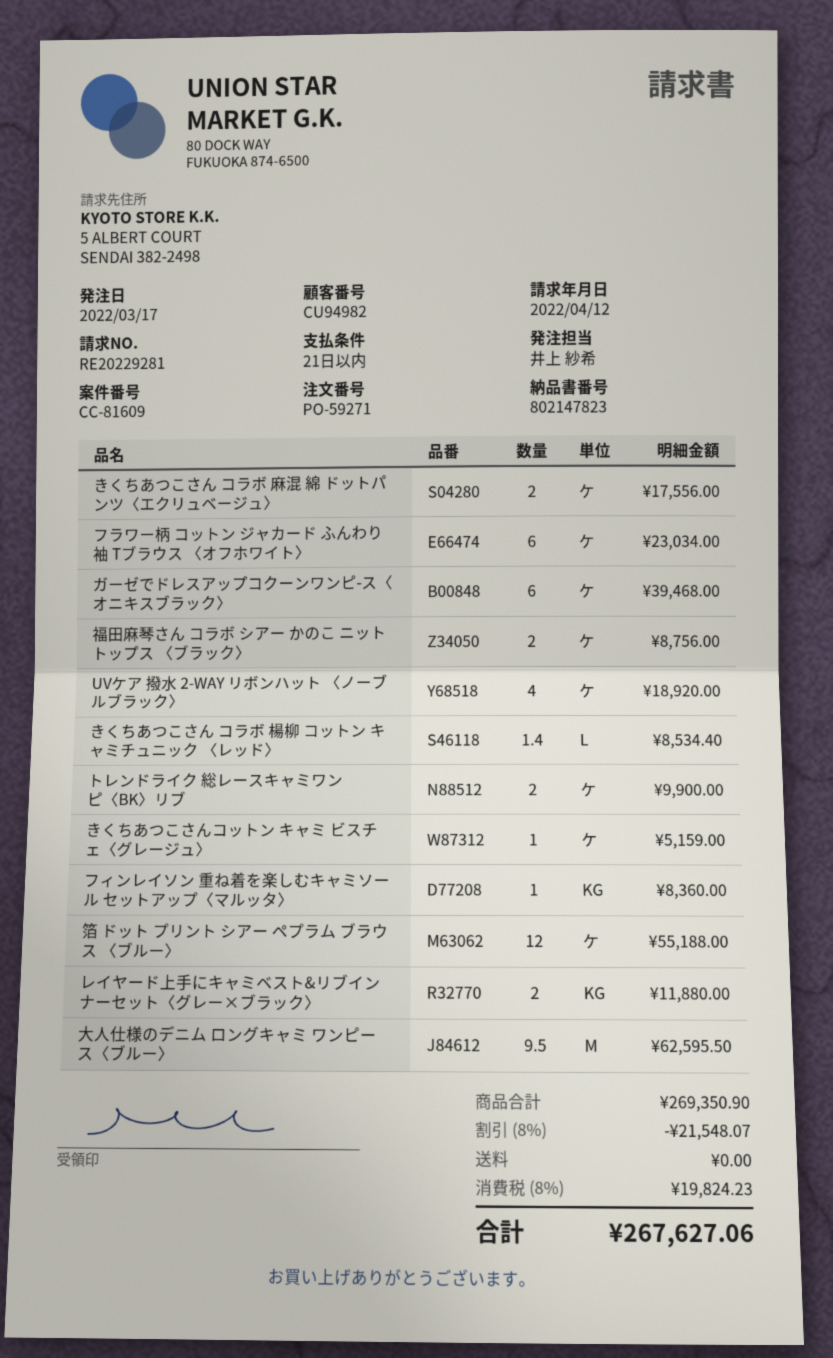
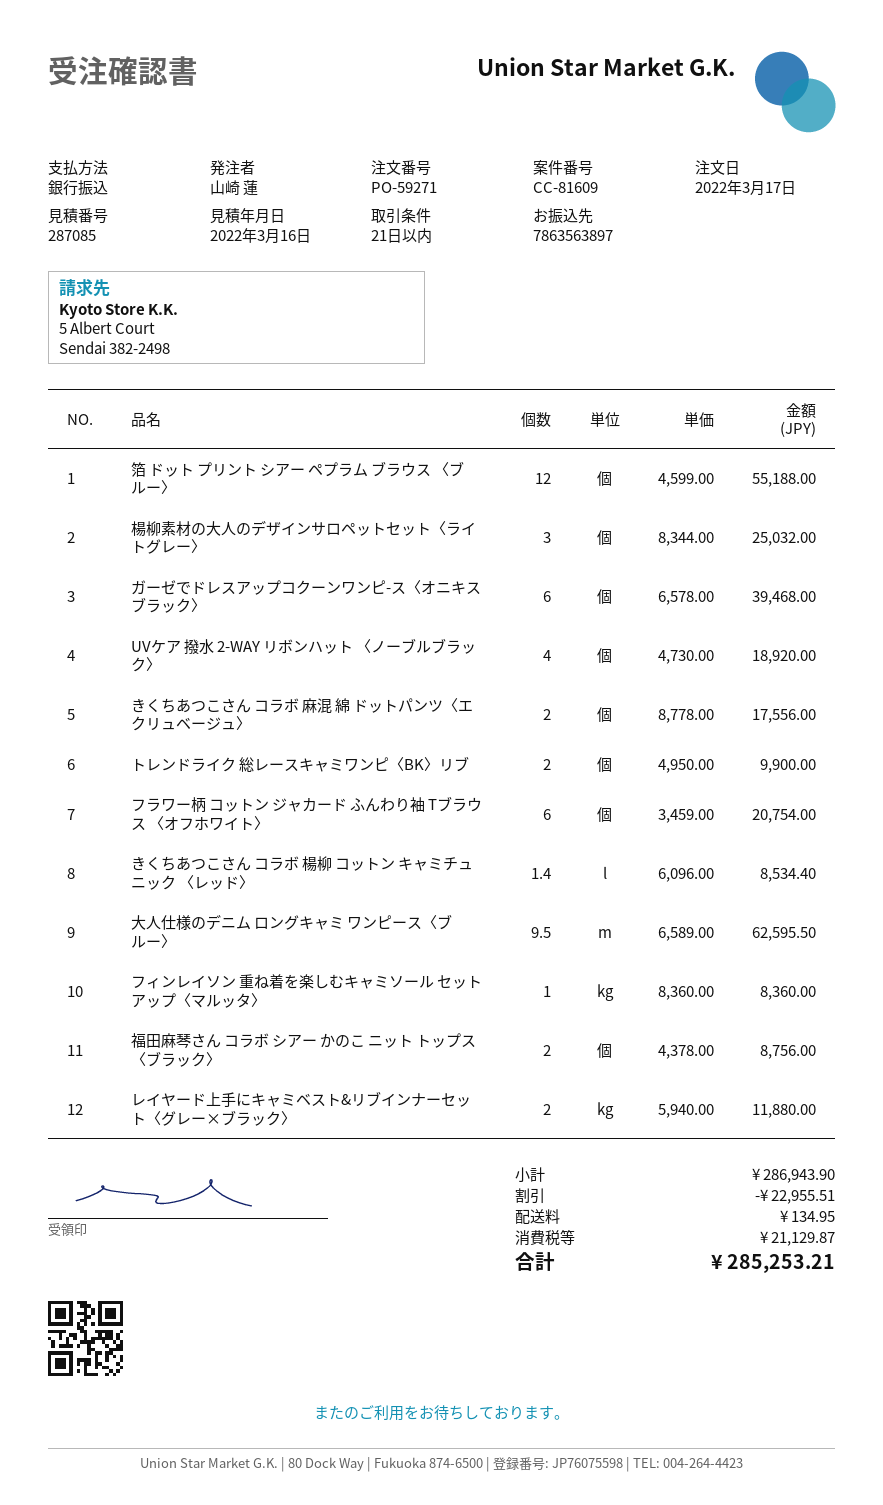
ordered by: 井上 紗希 -> 山崎 蓮
フラワー柄 コットン ジャカード ふんわり袖 Tブラウス 〈オフホワイト〉: 6 for 23034.00 -> 6 for 20754.00
きくちあつこさんコットン キャミ ビスチェ〈グレージュ〉: 1 for 5159.00 -> none
楊柳素材の大人のデザインサロペットセット〈ライトグレー〉: none -> 3 for 25032.00
subtotal: 269350.90 -> 286943.90
discount: 21548.07 -> 22955.51
shipping: 0.00 -> 134.95
tax: 19824.23 -> 21129.87
total: 267627.06 -> 285253.21

